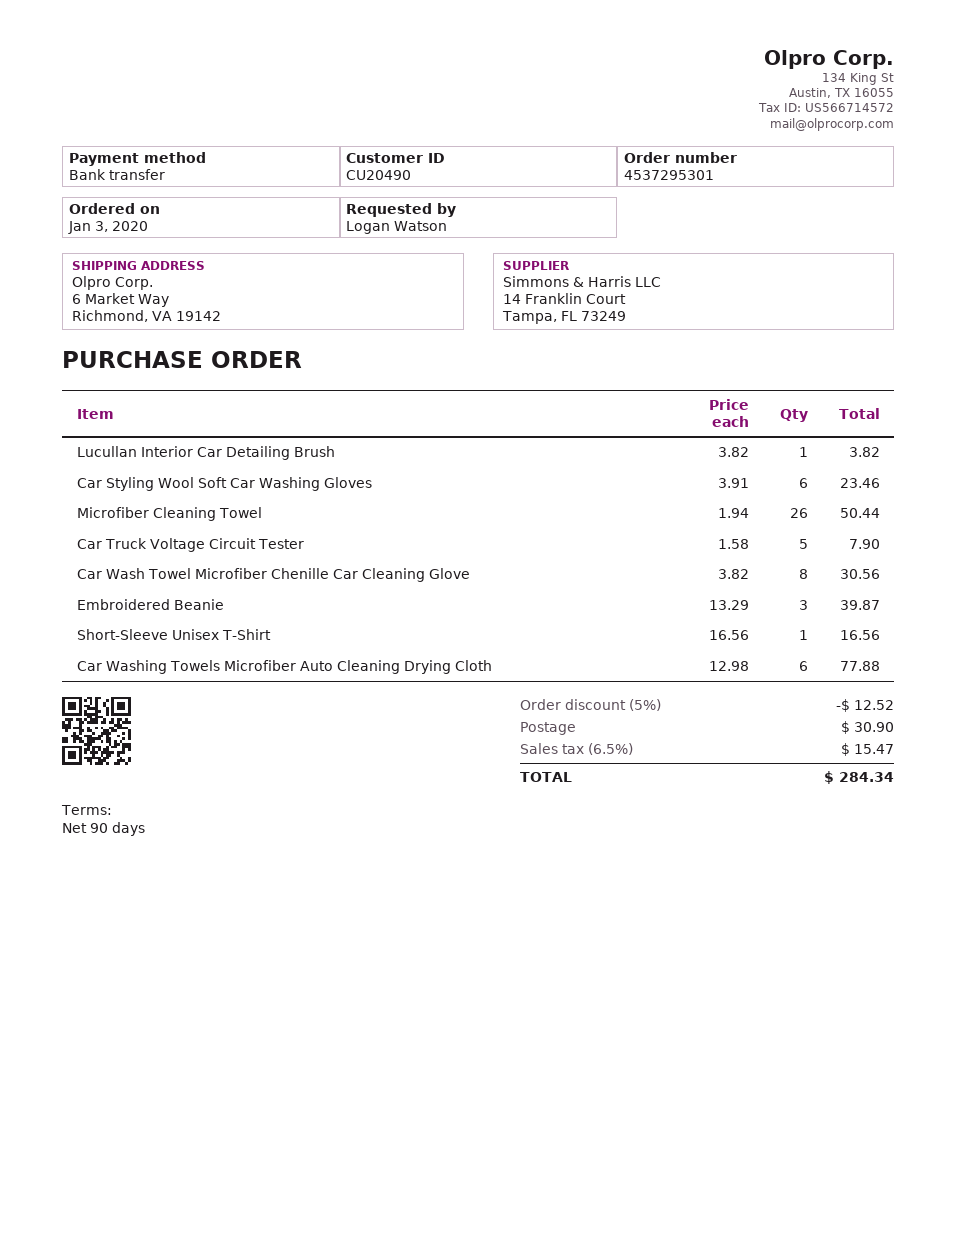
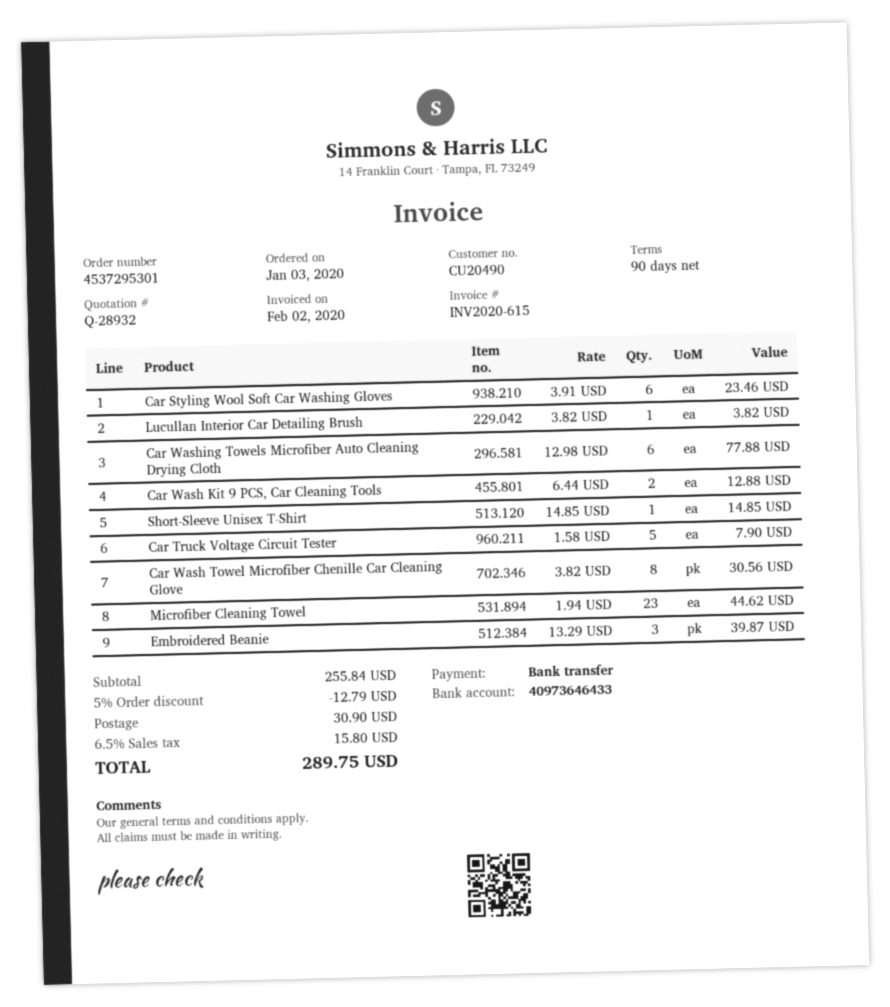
Microfiber Cleaning Towel: 26 x 1.94 = 50.44 -> 23 x 1.94 = 44.62
Short-Sleeve Unisex T-Shirt: 1 x 16.56 = 16.56 -> 1 x 14.85 = 14.85
Car Wash Kit 9 PCS, Car Cleaning Tools: none -> 2 x 6.44 = 12.88
discount: 5% = 12.52 -> 5% = 12.79
tax: 6.5% = 15.47 -> 6.5% = 15.80
total: 284.34 -> 289.75

